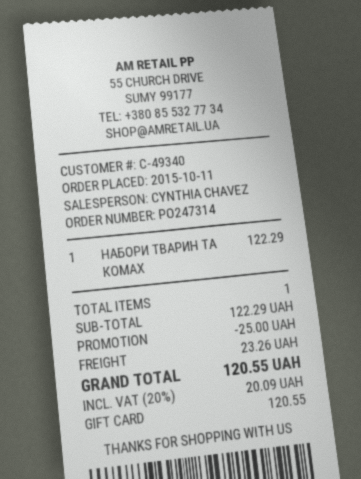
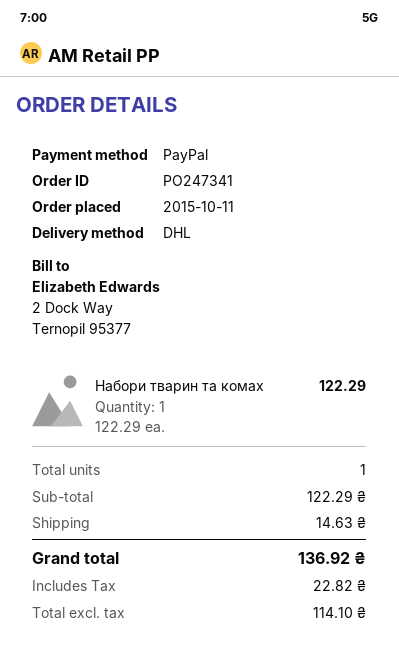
order number: PO247314 -> PO247341
payment method: gift card -> PayPal
discount: 25.00 -> none
shipping: 23.26 -> 14.63
tax: 20.09 -> 22.82
total: 120.55 -> 136.92

